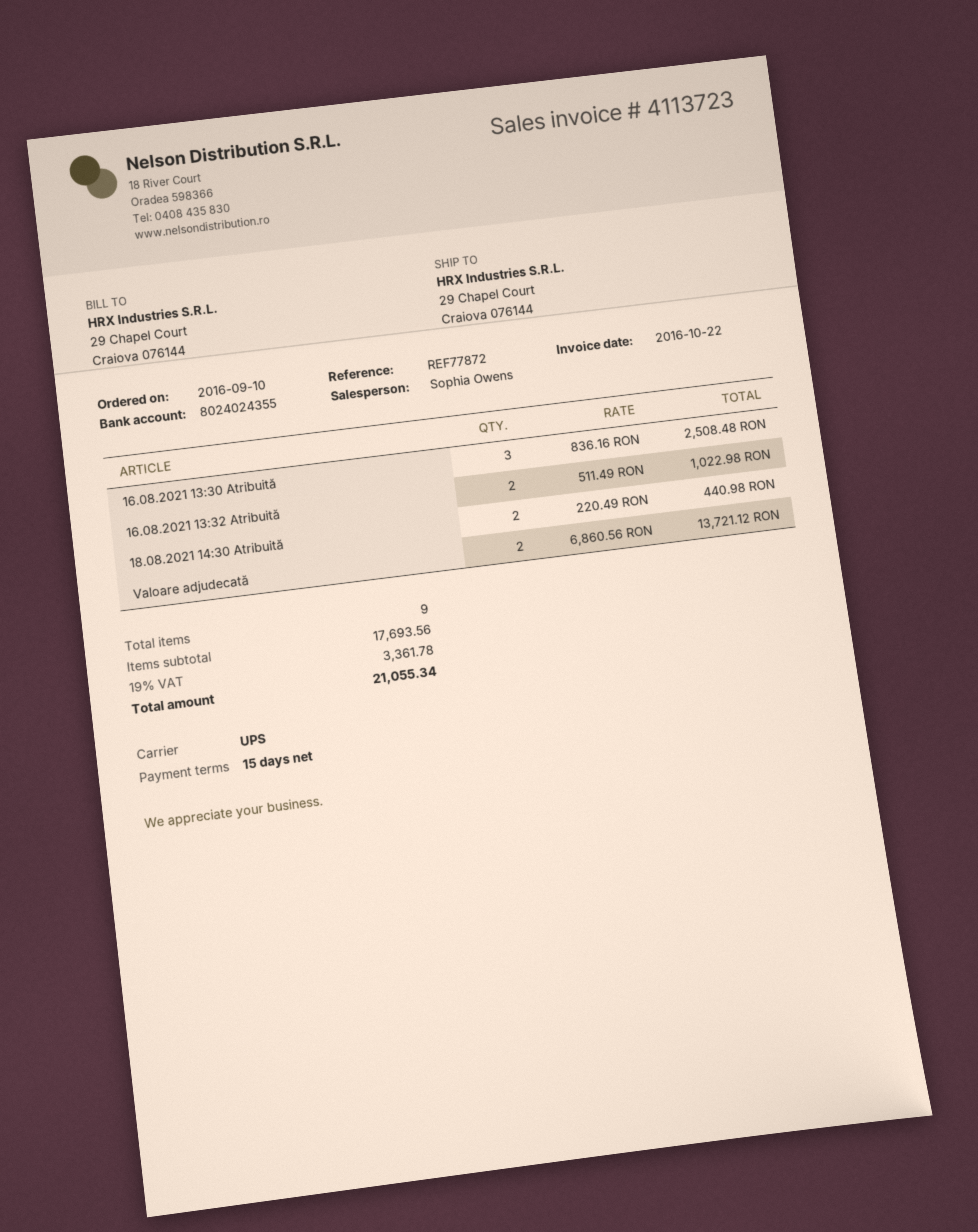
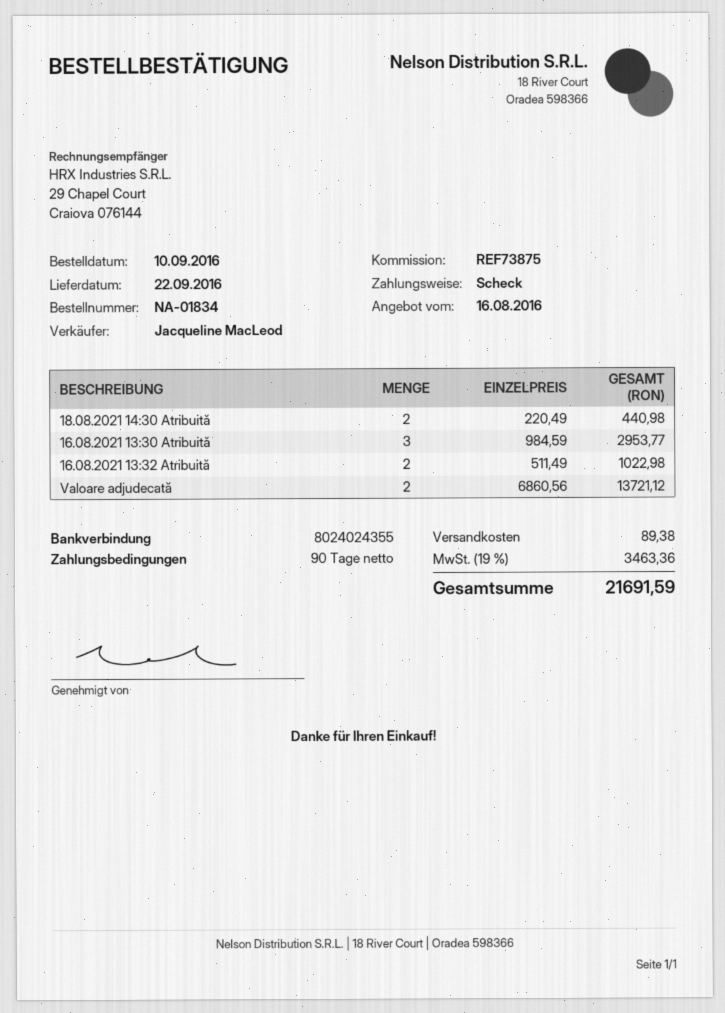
payment terms: 15 days -> 90 days
reference: REF77872 -> REF73875
sales rep: Sophia Owens -> Jacqueline MacLeod
16.08.2021 13:30 Atribuită: 3 x 836.16 = 2508.48 -> 3 x 984.59 = 2953.77
shipping: none -> 89.38
tax: 19% = 3361.78 -> 19% = 3463.36
total: 21055.34 -> 21691.59

